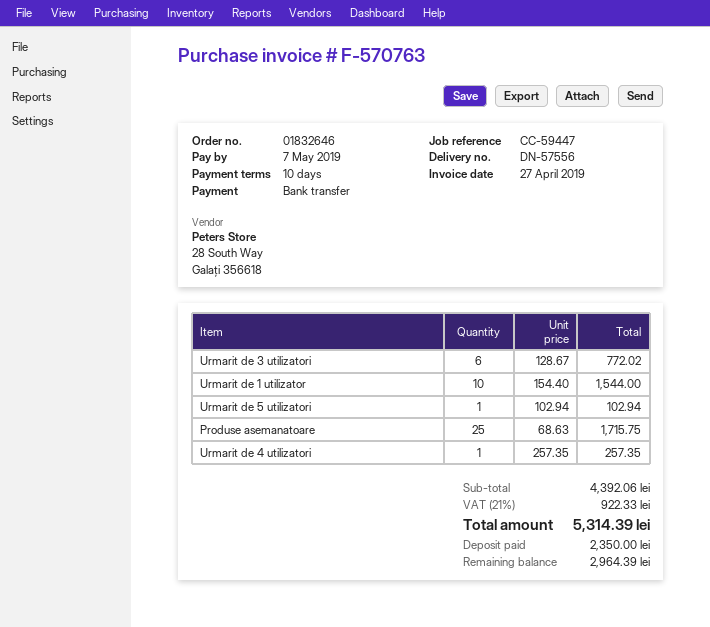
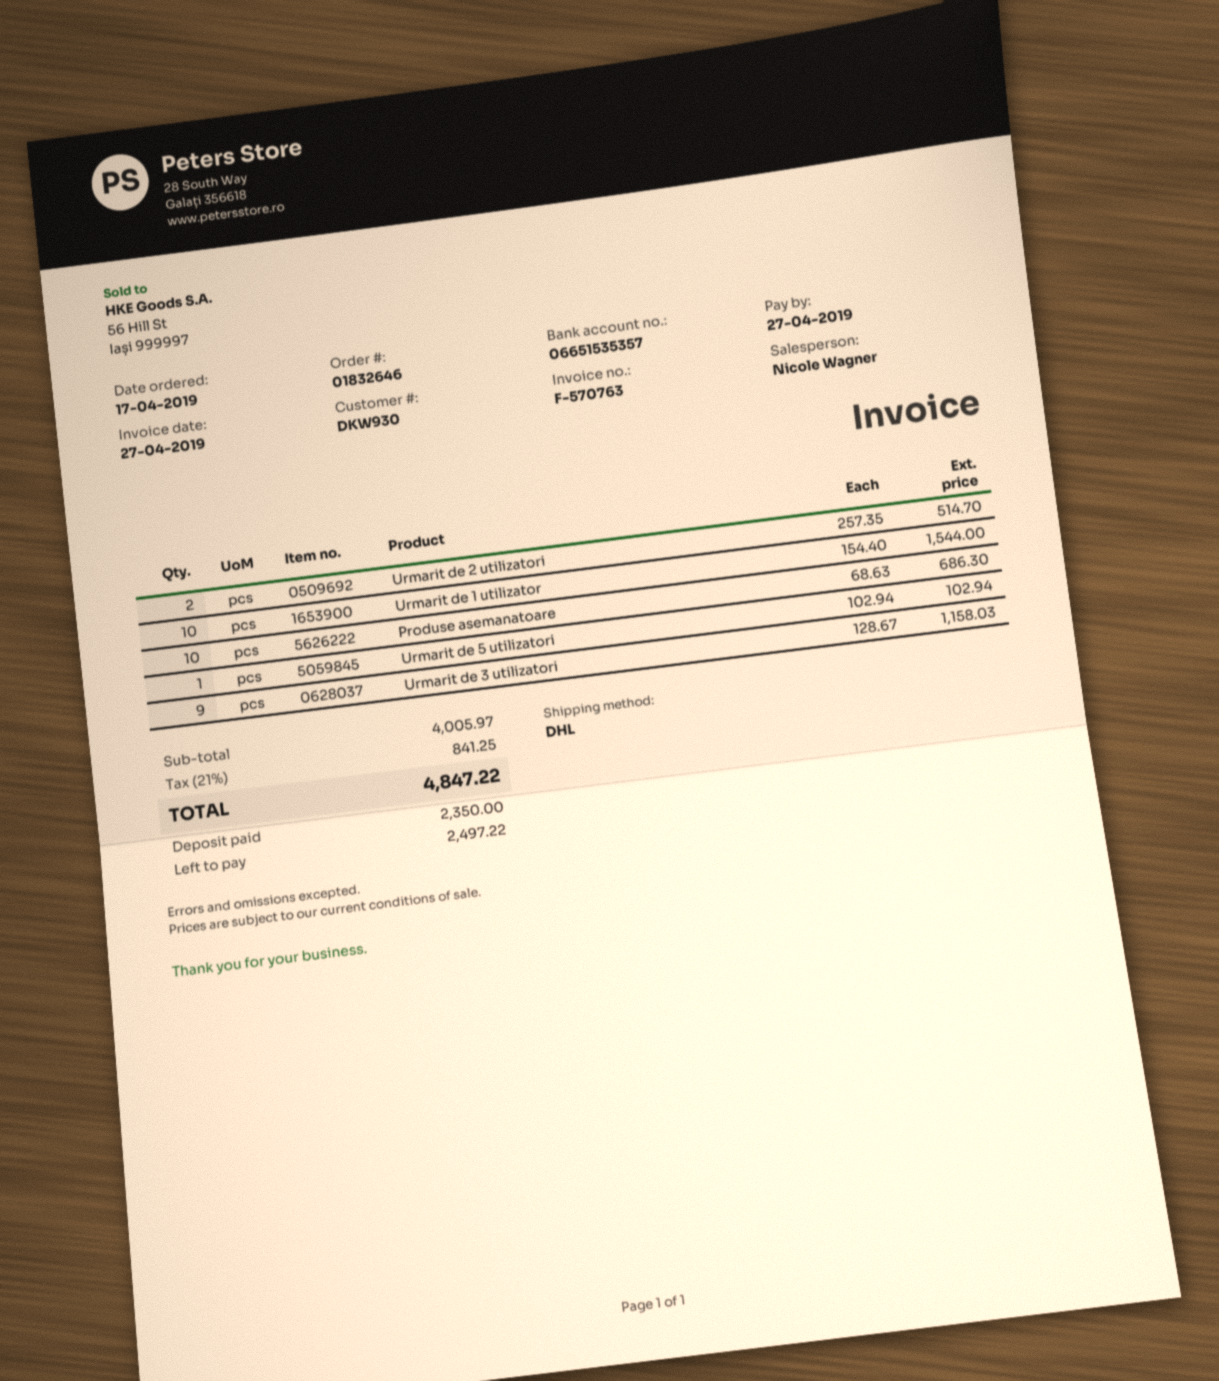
due date: 2019-05-07 -> 2019-04-27
Urmarit de 3 utilizatori: 6 x 128.67 = 772.02 -> 9 x 128.67 = 1158.03
Produse asemanatoare: 25 x 68.63 = 1715.75 -> 10 x 68.63 = 686.30
Urmarit de 4 utilizatori: 1 x 257.35 = 257.35 -> none
Urmarit de 2 utilizatori: none -> 2 x 257.35 = 514.70
subtotal: 4392.06 -> 4005.97
tax: 21% = 922.33 -> 21% = 841.25
total: 5314.39 -> 4847.22
balance: 2964.39 -> 2497.22

